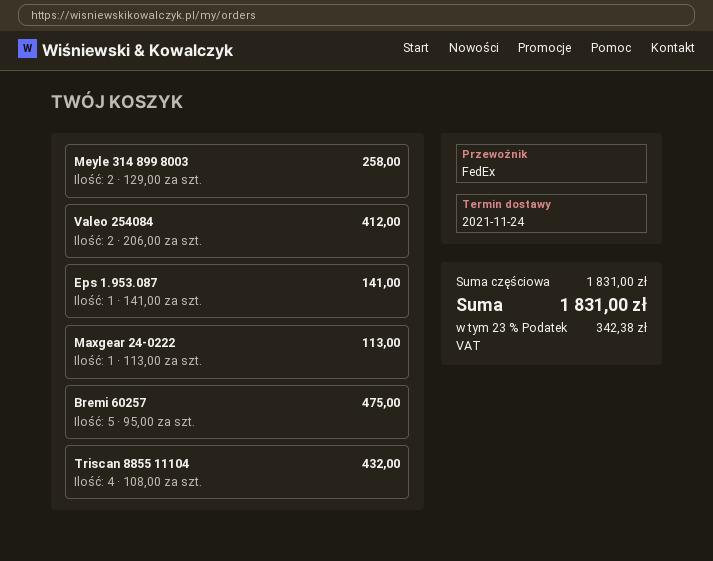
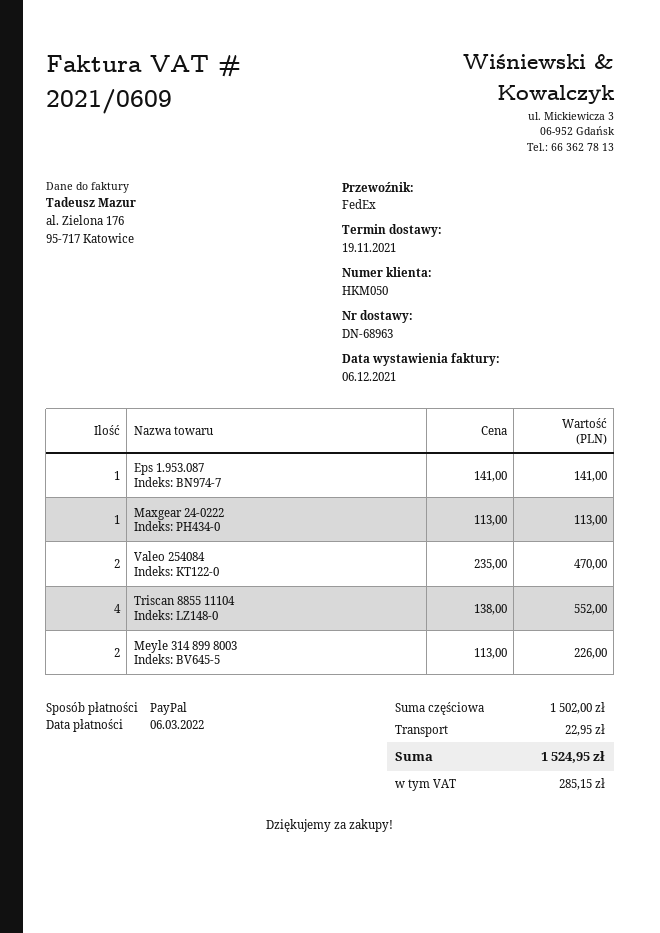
delivery date: 2021-11-24 -> 2021-11-19
Meyle 314 899 8003: 2 x 129.00 = 258.00 -> 2 x 113.00 = 226.00
Valeo 254084: 2 x 206.00 = 412.00 -> 2 x 235.00 = 470.00
Bremi 60257: 5 x 95.00 = 475.00 -> none
Triscan 8855 11104: 4 x 108.00 = 432.00 -> 4 x 138.00 = 552.00
subtotal: 1831.00 -> 1502.00
shipping: none -> 22.95
tax: 342.38 -> 285.15
total: 1831.00 -> 1524.95

